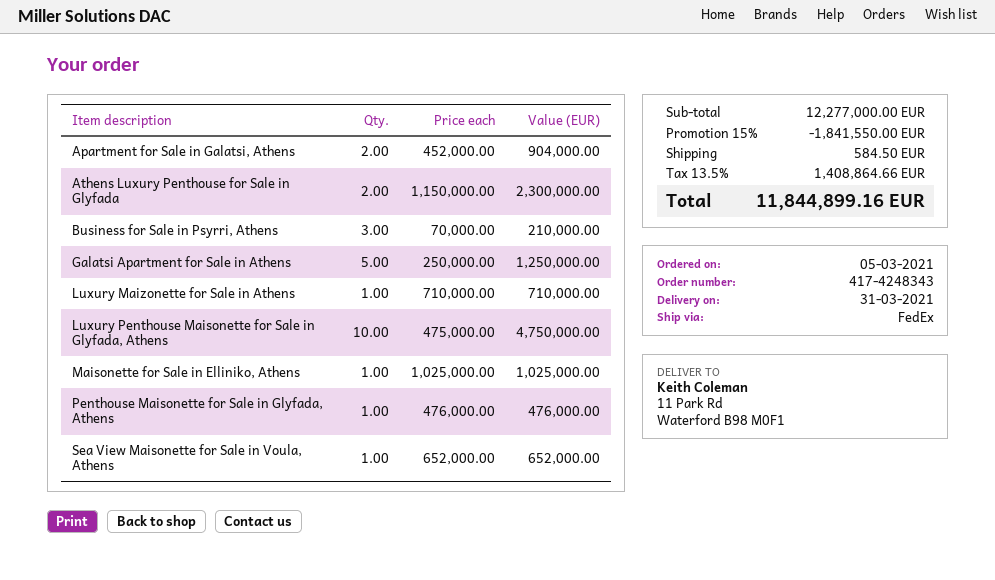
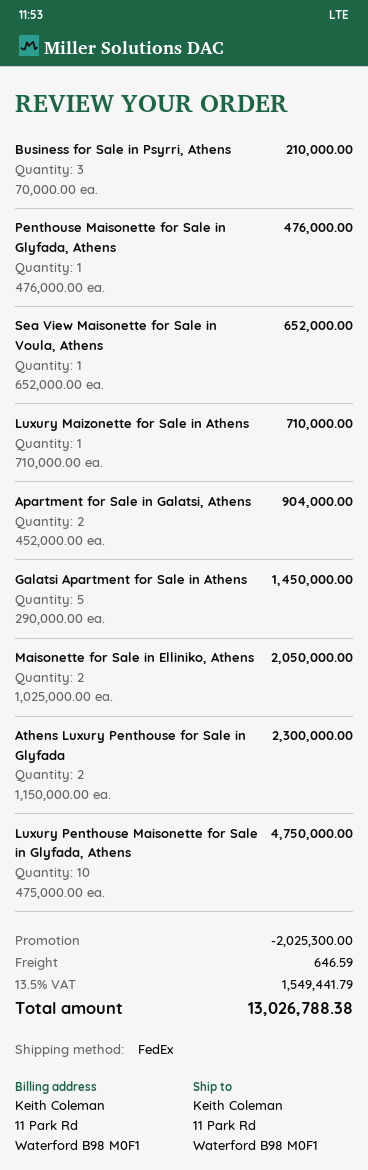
Galatsi Apartment for Sale in Athens: 5 x 250000.00 = 1250000.00 -> 5 x 290000.00 = 1450000.00
Maisonette for Sale in Elliniko, Athens: 1 x 1025000.00 = 1025000.00 -> 2 x 1025000.00 = 2050000.00
discount: 1841550.00 -> 2025300.00
shipping: 584.50 -> 646.59
tax: 13.5% = 1408864.66 -> 13.5% = 1549441.79
total: 11844899.16 -> 13026788.38

